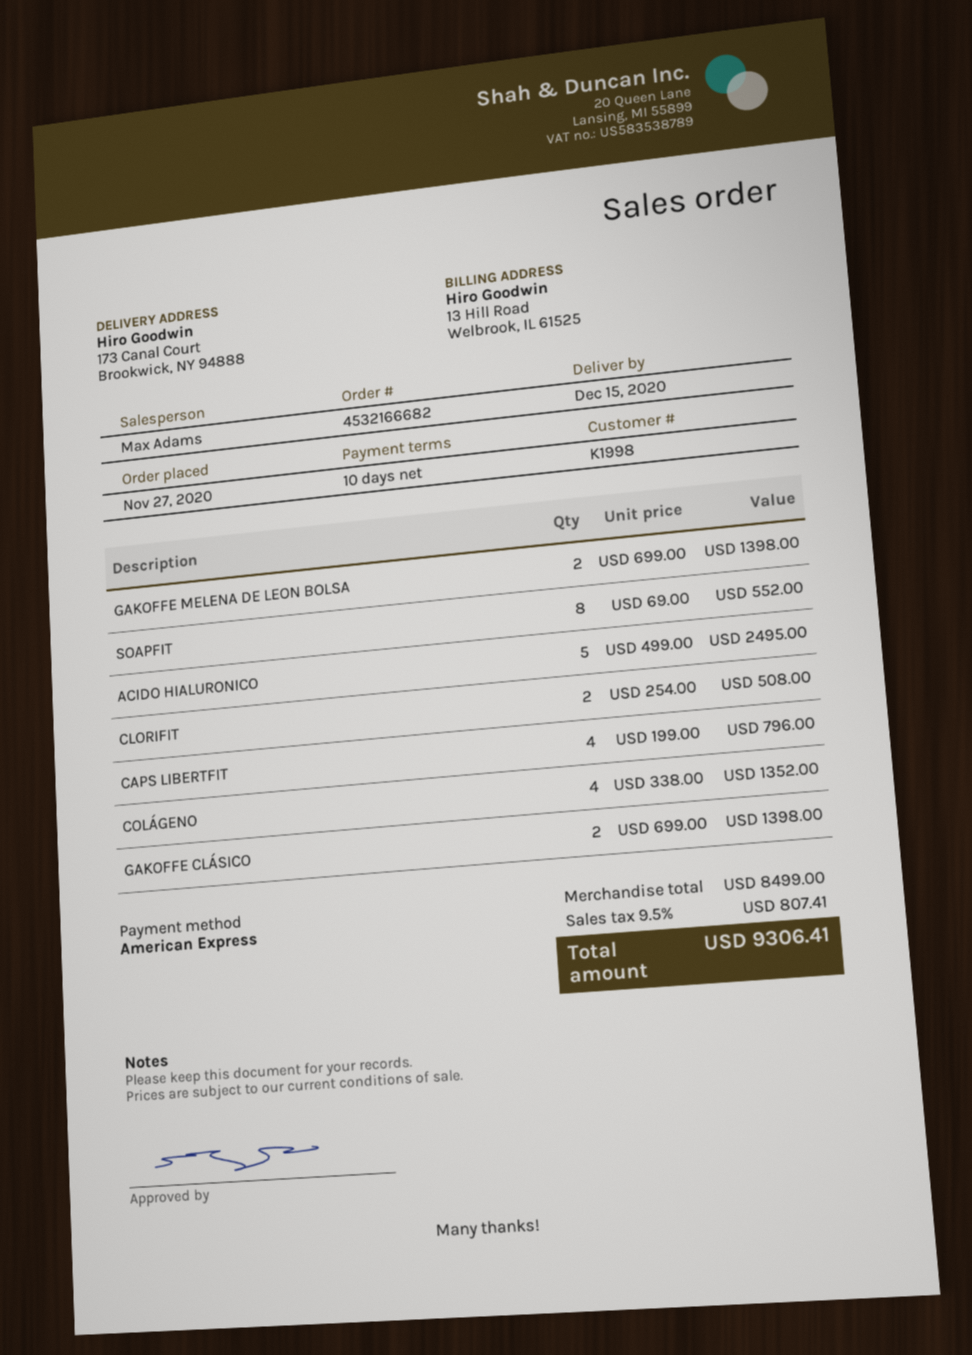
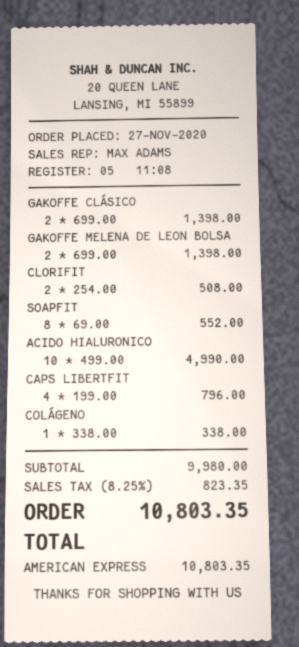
ACIDO HIALURONICO: 5 x 499.00 = 2495.00 -> 10 x 499.00 = 4990.00
COLÁGENO: 4 x 338.00 = 1352.00 -> 1 x 338.00 = 338.00
subtotal: 8499.00 -> 9980.00
tax: 9.5% = 807.41 -> 8.25% = 823.35
total: 9306.41 -> 10803.35

